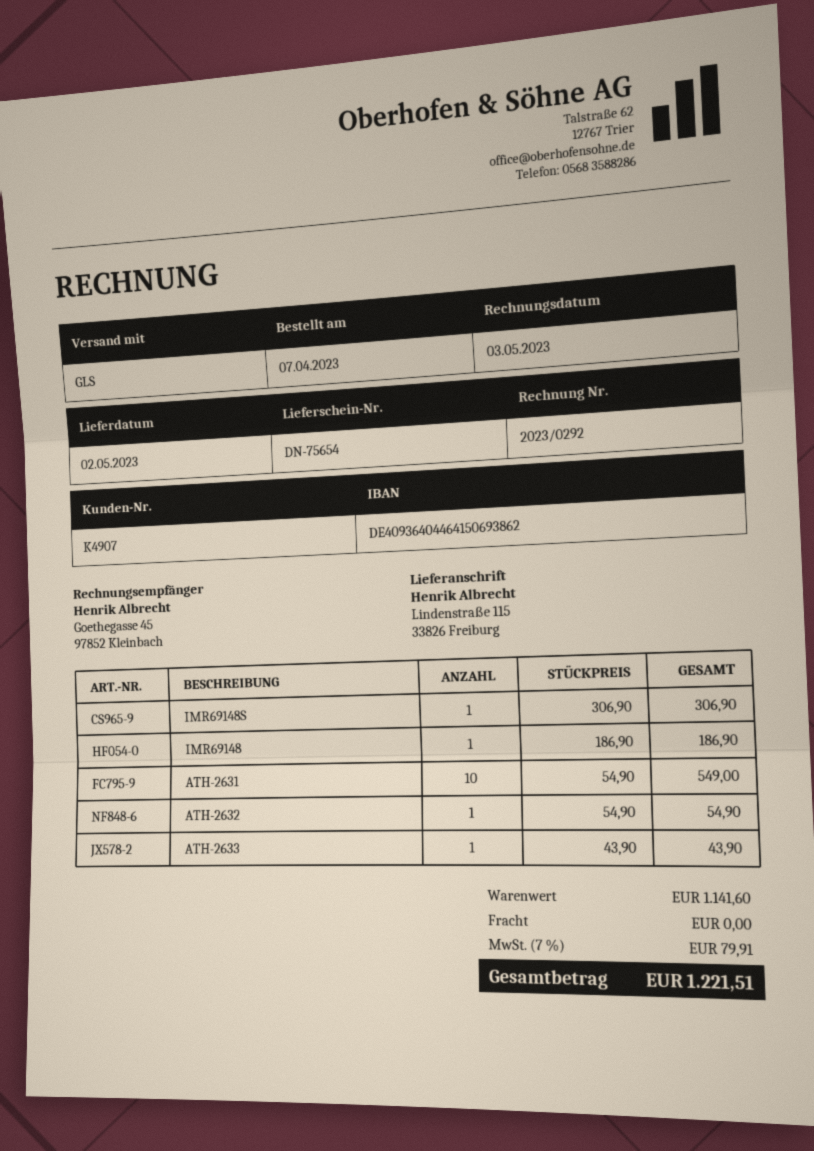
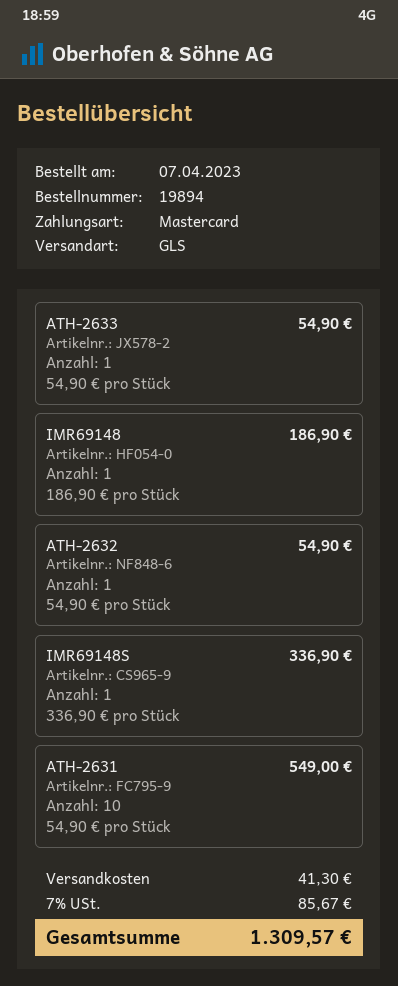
IMR69148S: 1 x 306.90 = 306.90 -> 1 x 336.90 = 336.90
ATH-2633: 1 x 43.90 = 43.90 -> 1 x 54.90 = 54.90
shipping: 0.00 -> 41.30
tax: 7% = 79.91 -> 7% = 85.67
total: 1221.51 -> 1309.57

